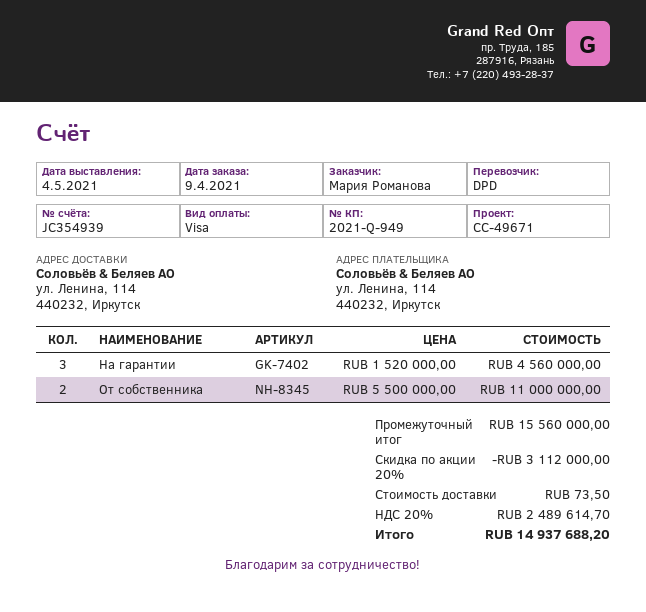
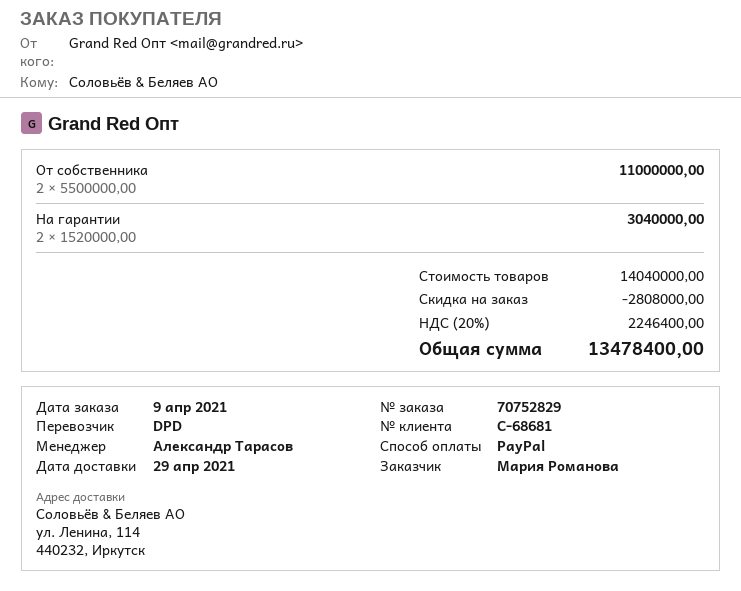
payment method: Visa -> PayPal
На гарантии: 3 x 1520000.00 = 4560000.00 -> 2 x 1520000.00 = 3040000.00
subtotal: 15560000.00 -> 14040000.00
discount: 3112000.00 -> 2808000.00
shipping: 73.50 -> none
tax: 20% = 2489614.70 -> 20% = 2246400.00
total: 14937688.20 -> 13478400.00

